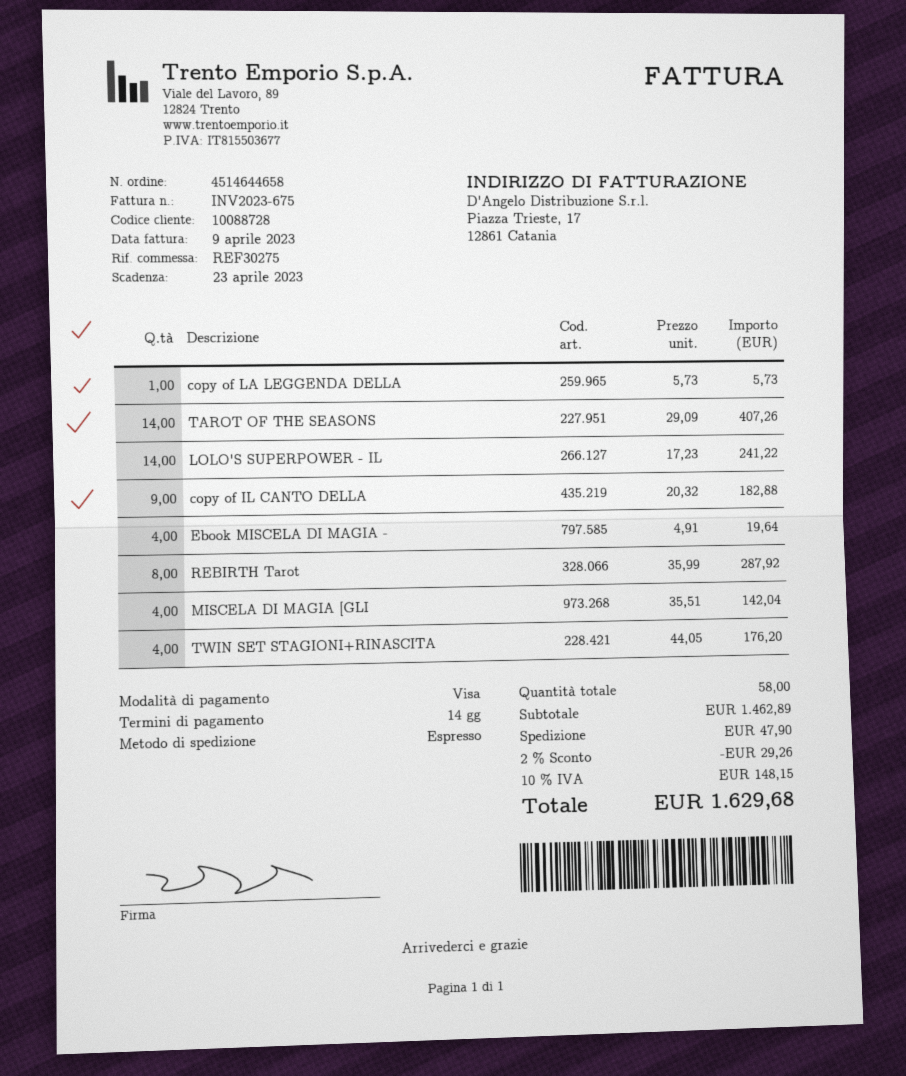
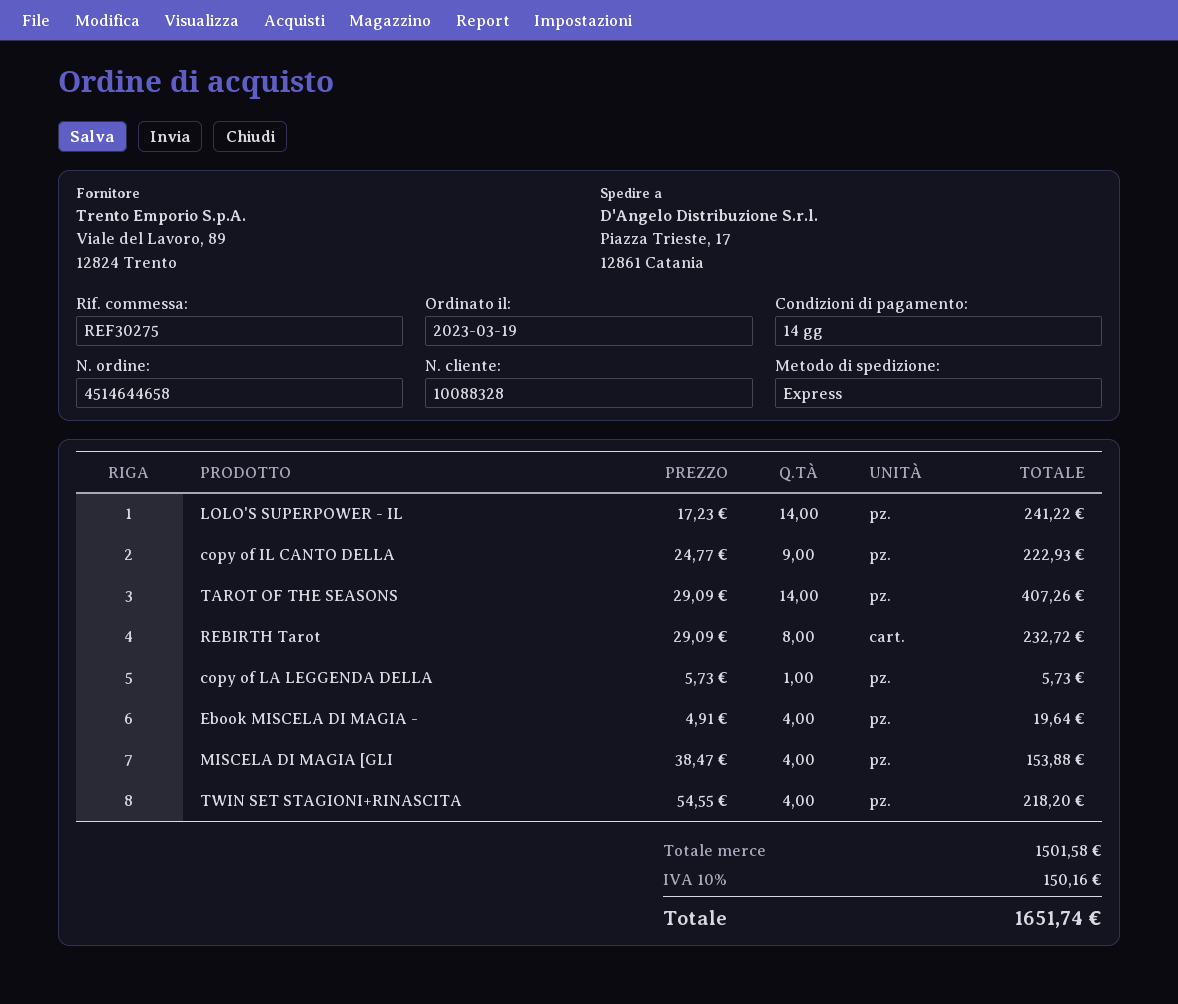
customer number: 10088728 -> 10088328
copy of IL CANTO DELLA: 9 x 20.32 = 182.88 -> 9 x 24.77 = 222.93
REBIRTH Tarot: 8 x 35.99 = 287.92 -> 8 x 29.09 = 232.72
MISCELA DI MAGIA [GLI: 4 x 35.51 = 142.04 -> 4 x 38.47 = 153.88
TWIN SET STAGIONI+RINASCITA: 4 x 44.05 = 176.20 -> 4 x 54.55 = 218.20
subtotal: 1462.89 -> 1501.58
discount: 2% = 29.26 -> none
shipping: 47.90 -> none
tax: 10% = 148.15 -> 10% = 150.16
total: 1629.68 -> 1651.74

